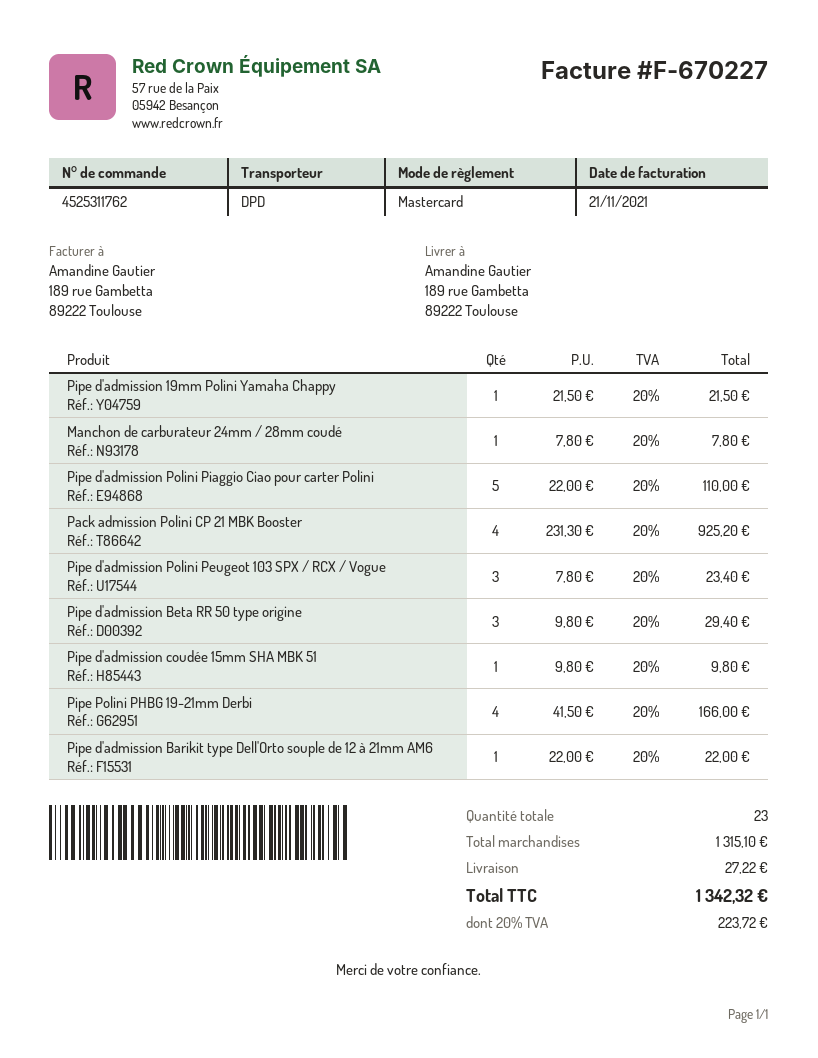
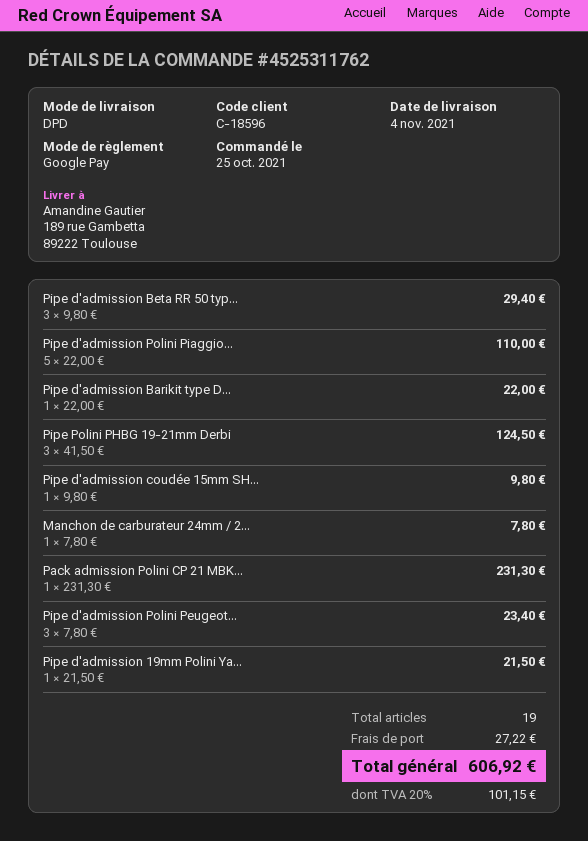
payment method: Mastercard -> Google Pay
Pack admission Polini CP 21 MBK Booster: 4 x 231.30 = 925.20 -> 1 x 231.30 = 231.30
Pipe Polini PHBG 19-21mm Derbi: 4 x 41.50 = 166.00 -> 3 x 41.50 = 124.50
total quantity: 23 -> 19
tax: 20% = 223.72 -> 20% = 101.15
total: 1342.32 -> 606.92

